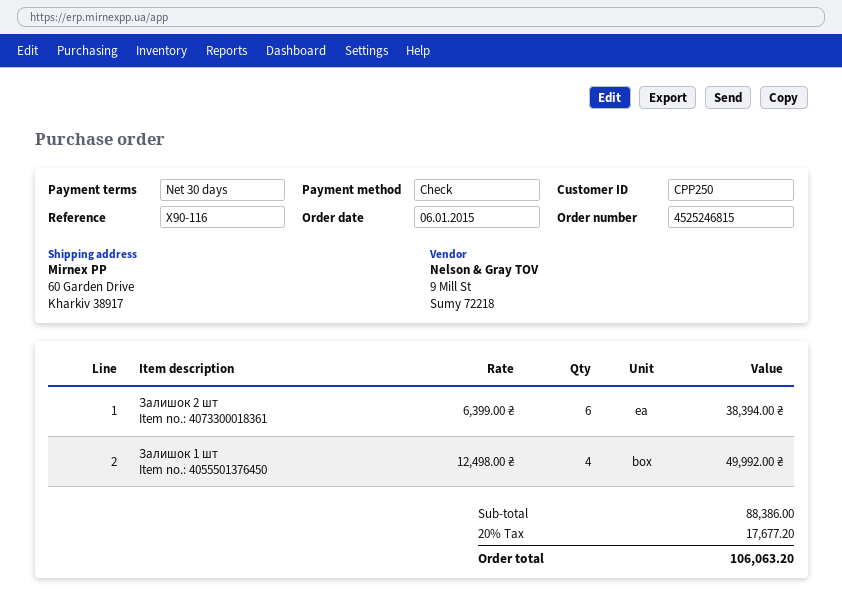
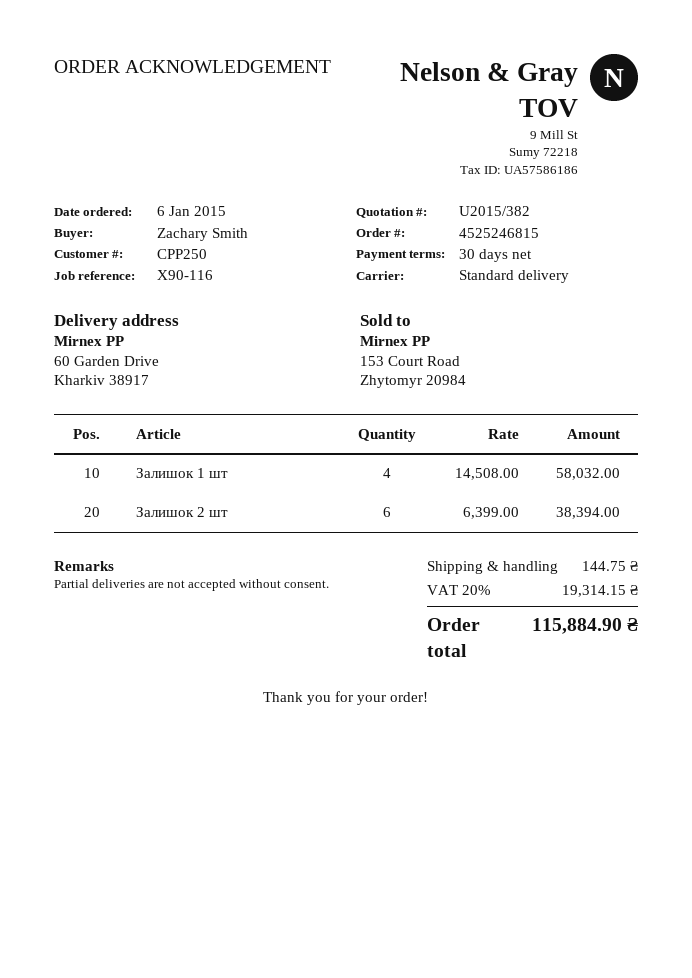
Залишок 1 шт: 4 x 12498.00 = 49992.00 -> 4 x 14508.00 = 58032.00
shipping: none -> 144.75
tax: 20% = 17677.20 -> 20% = 19314.15
total: 106063.20 -> 115884.90

